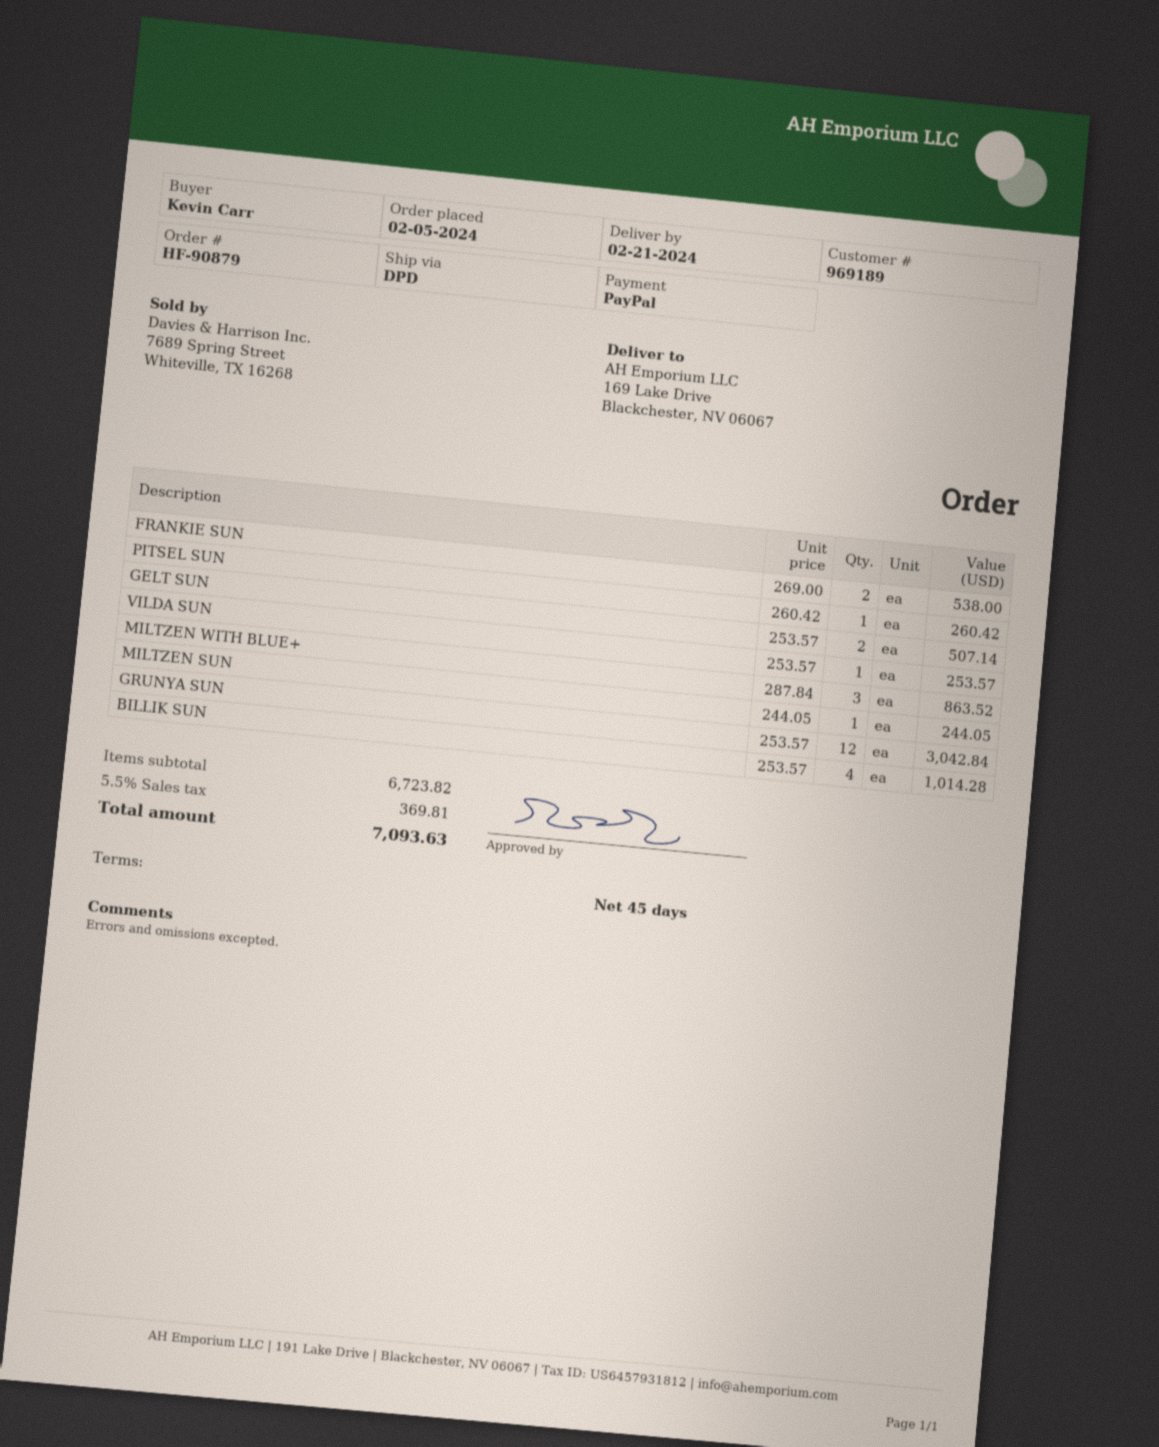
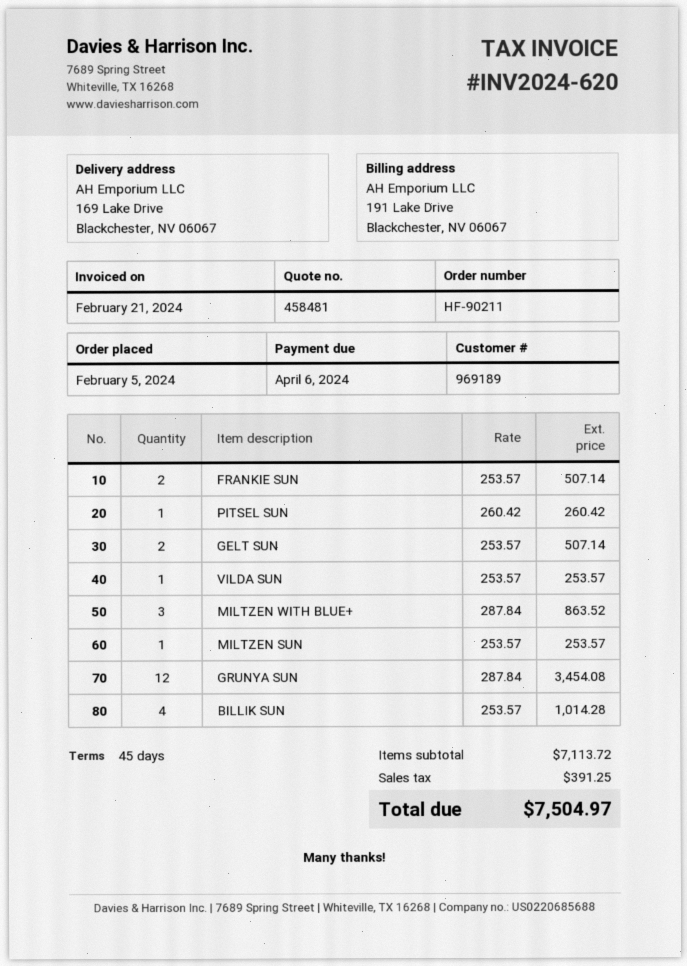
order number: HF-90879 -> HF-90211
FRANKIE SUN: 2 x 269.00 = 538.00 -> 2 x 253.57 = 507.14
MILTZEN SUN: 1 x 244.05 = 244.05 -> 1 x 253.57 = 253.57
GRUNYA SUN: 12 x 253.57 = 3042.84 -> 12 x 287.84 = 3454.08
subtotal: 6723.82 -> 7113.72
tax: 369.81 -> 391.25
total: 7093.63 -> 7504.97

